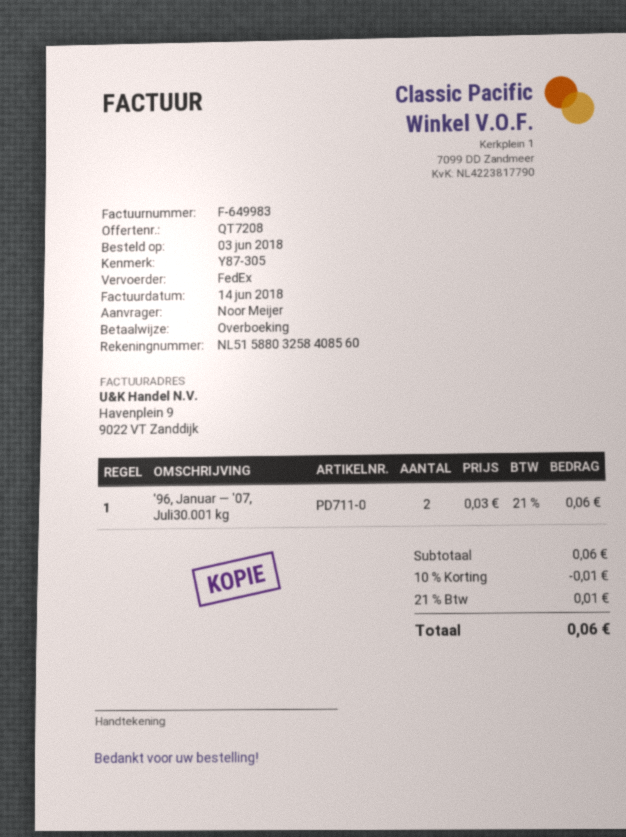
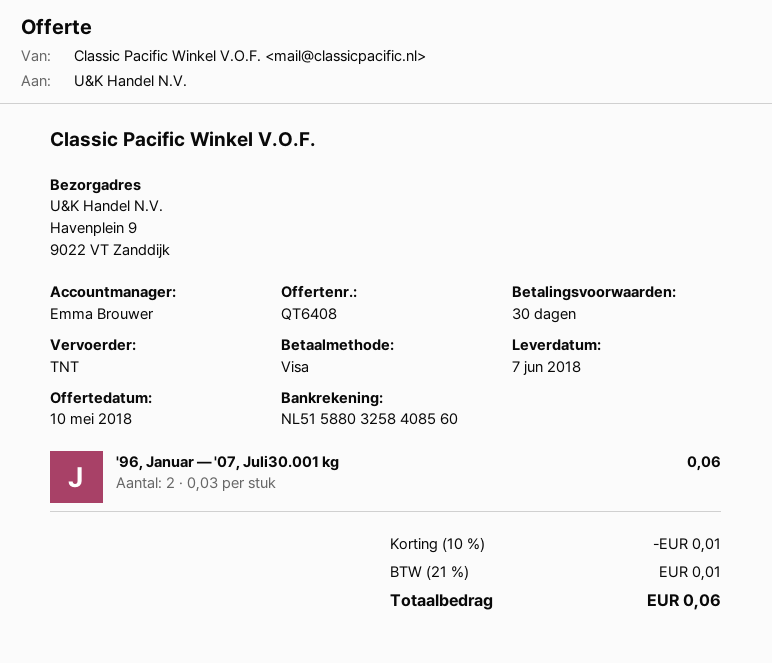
quote number: QT7208 -> QT6408
payment method: bank transfer -> Visa
shipping method: FedEx -> TNT

